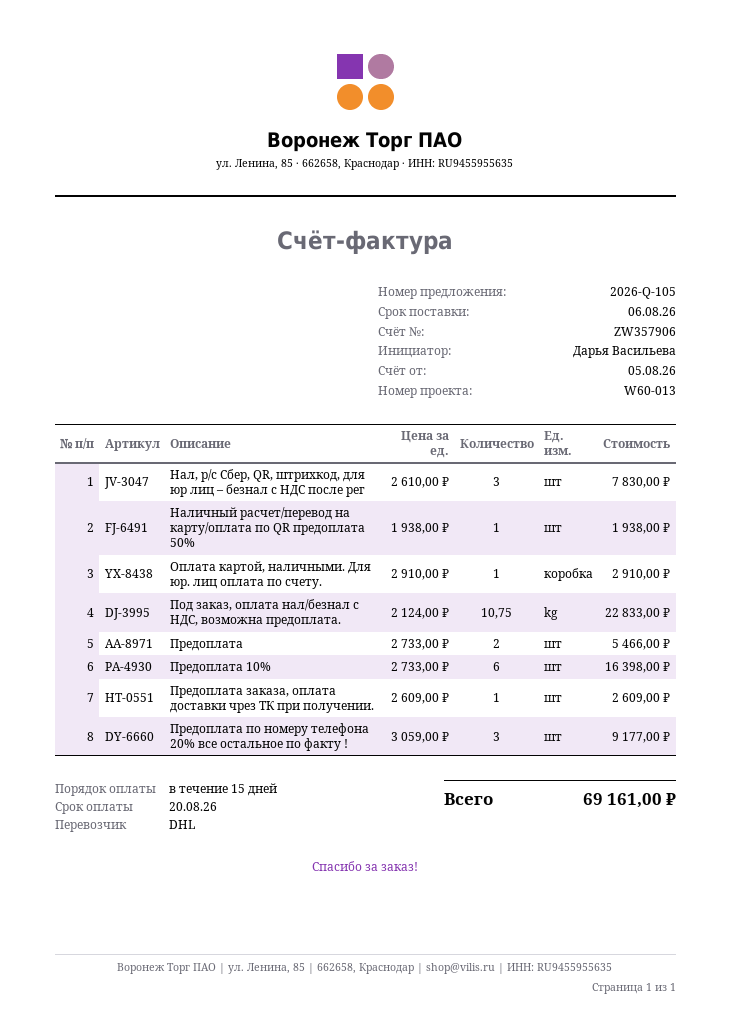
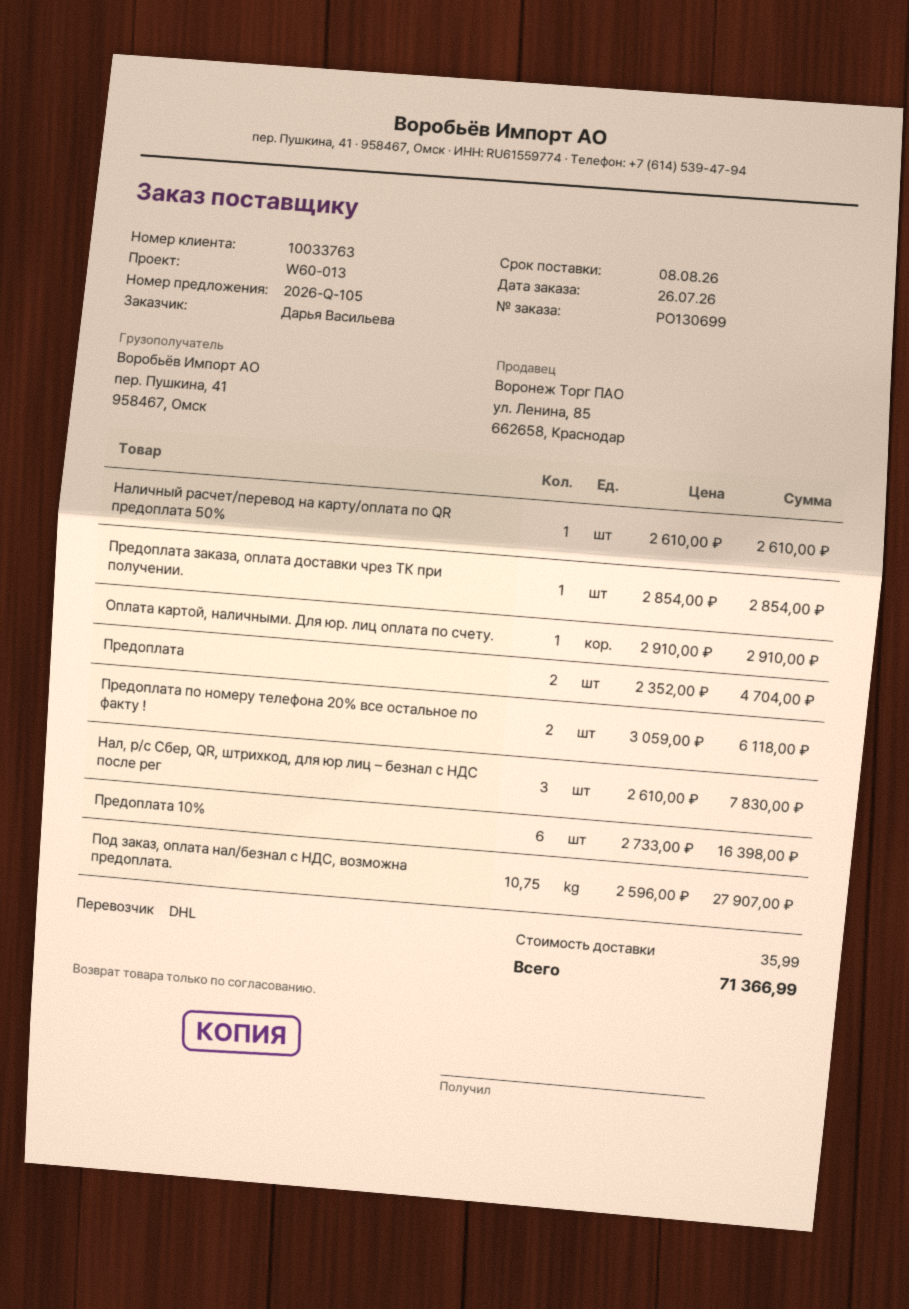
delivery date: 2026-08-06 -> 2026-08-08
Наличный расчет/перевод на карту/оплата по QR предоплата 50%: 1 x 1938.00 = 1938.00 -> 1 x 2610.00 = 2610.00
Под заказ, оплата нал/безнал с НДС, возможна предоплата.: 10.75 x 2124.00 = 22833.00 -> 10.75 x 2596.00 = 27907.00
Предоплата: 2 x 2733.00 = 5466.00 -> 2 x 2352.00 = 4704.00
Предоплата заказа, оплата доставки чрез ТК при получении.: 1 x 2609.00 = 2609.00 -> 1 x 2854.00 = 2854.00
Предоплата по номеру телефона 20% все остальное по факту !: 3 x 3059.00 = 9177.00 -> 2 x 3059.00 = 6118.00
shipping: none -> 35.99
total: 69161.00 -> 71366.99

